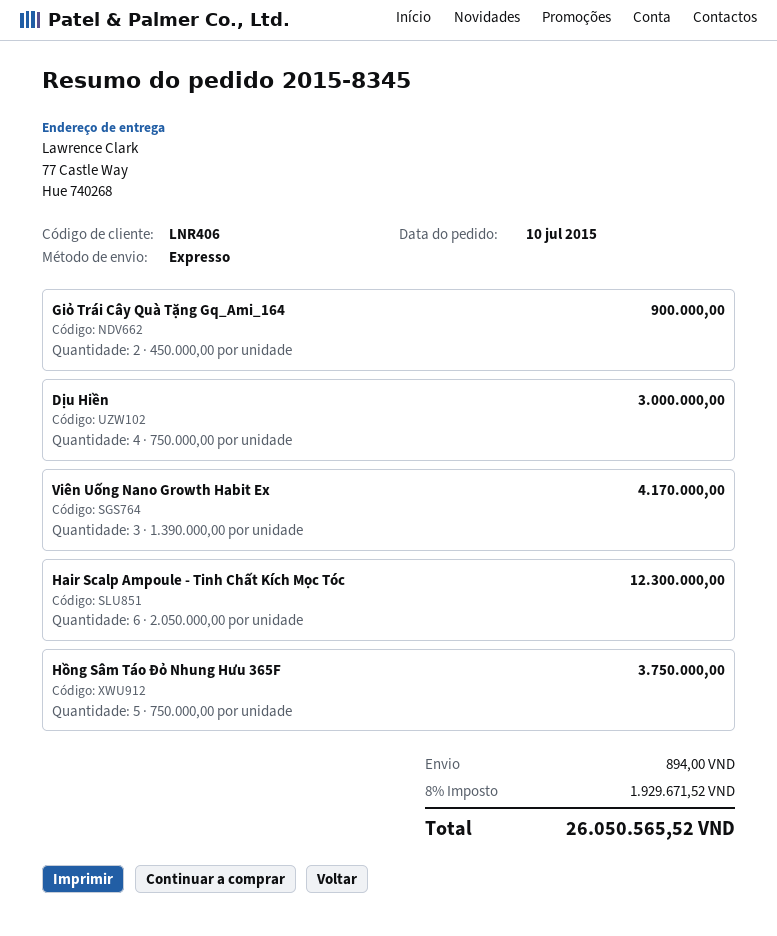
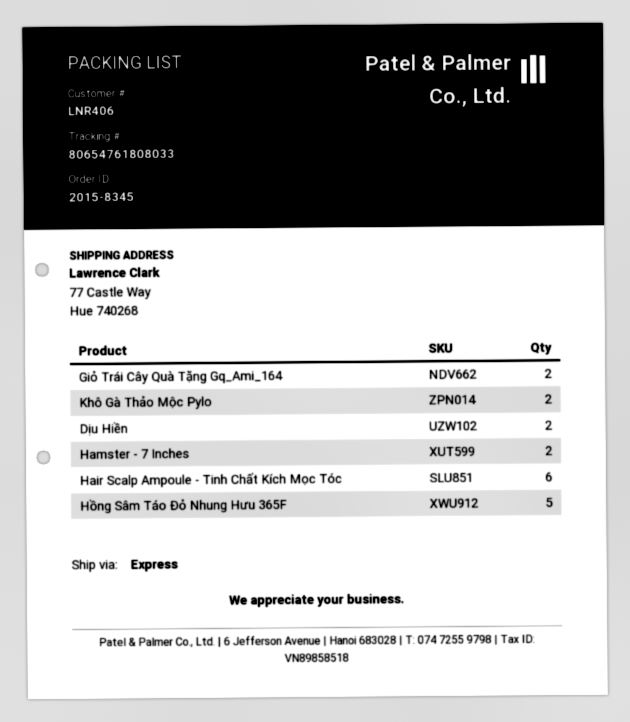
Dịu Hiền: 4 -> 2
Viên Uống Nano Growth Habit Ex: 3 -> none
Khô Gà Thảo Mộc Pylo: none -> 2
Hamster - 7 Inches: none -> 2

